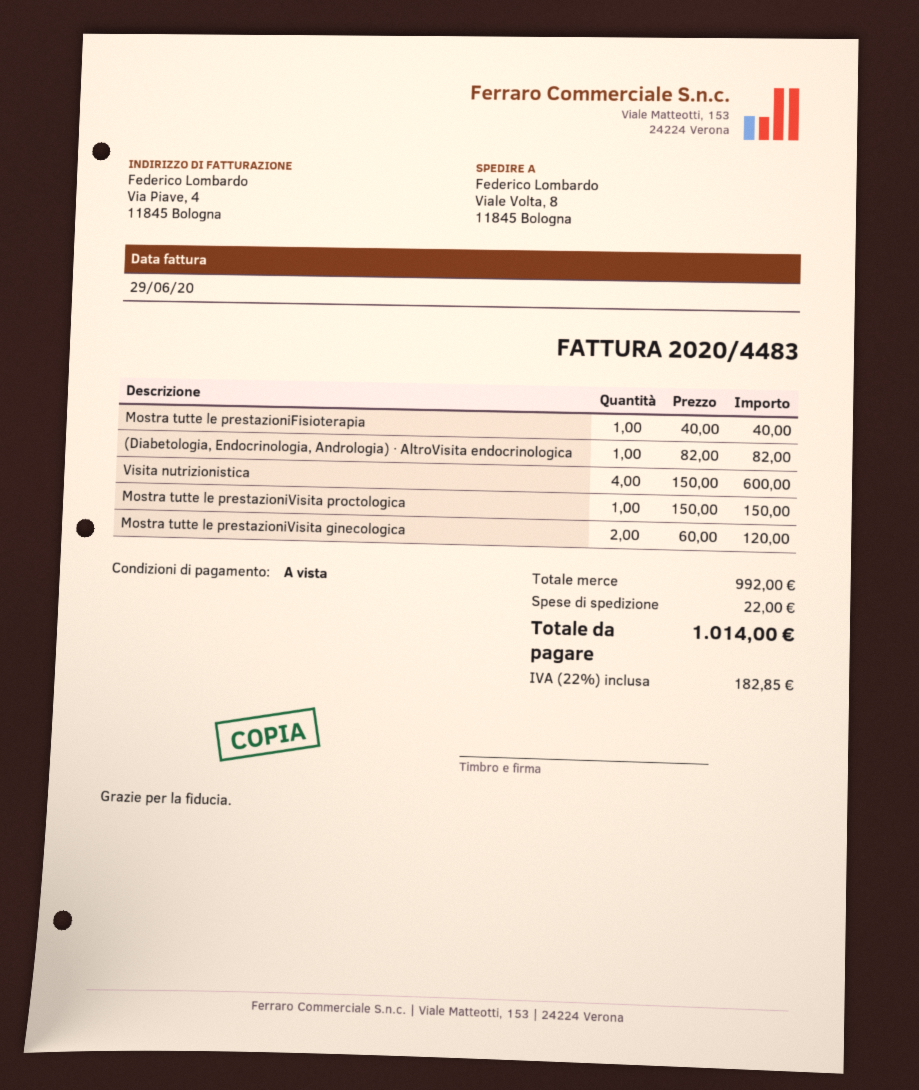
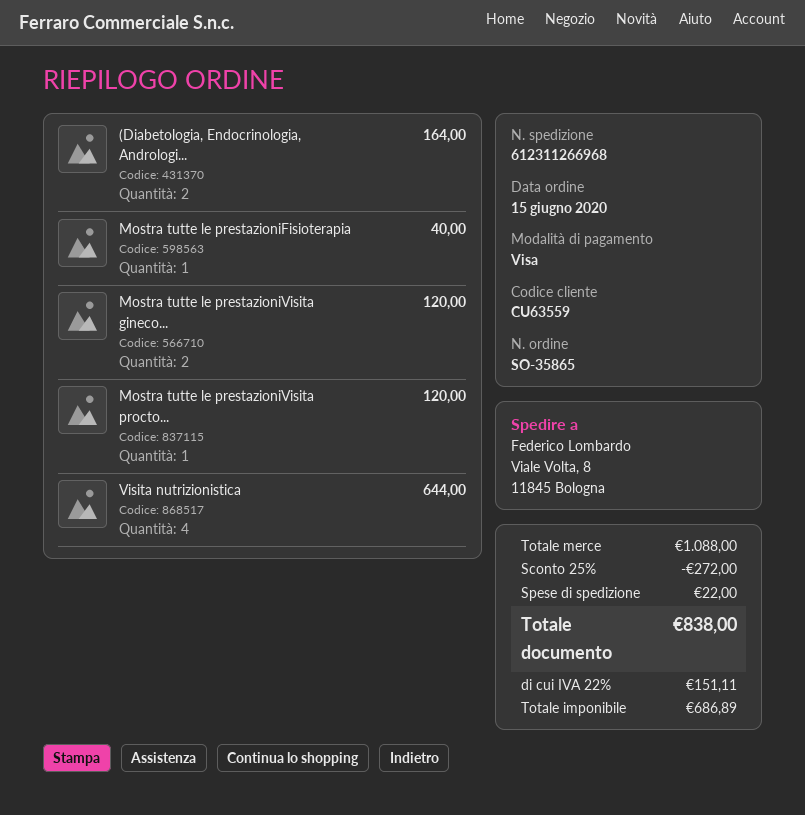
(Diabetologia, Endocrinologia, Andrologia) · AltroVisita endocrinologica: 1 for 82.00 -> 2 for 164.00
Visita nutrizionistica: 4 for 600.00 -> 4 for 644.00
Mostra tutte le prestazioniVisita proctologica: 1 for 150.00 -> 1 for 120.00
subtotal: 992.00 -> 1088.00
discount: none -> 25% = 272.00
tax: 22% = 182.85 -> 22% = 151.11
total: 1014.00 -> 838.00

